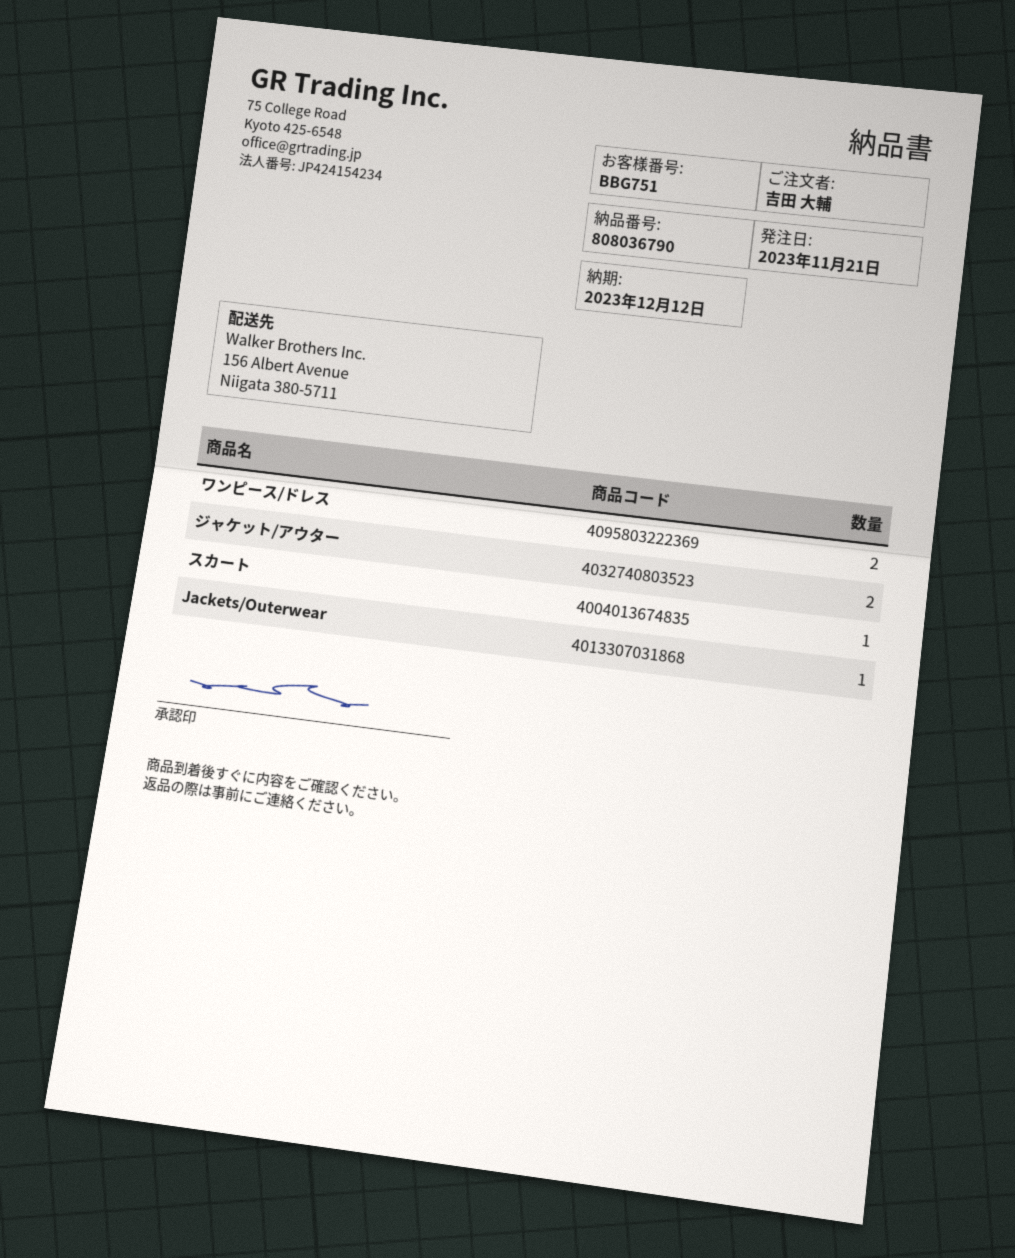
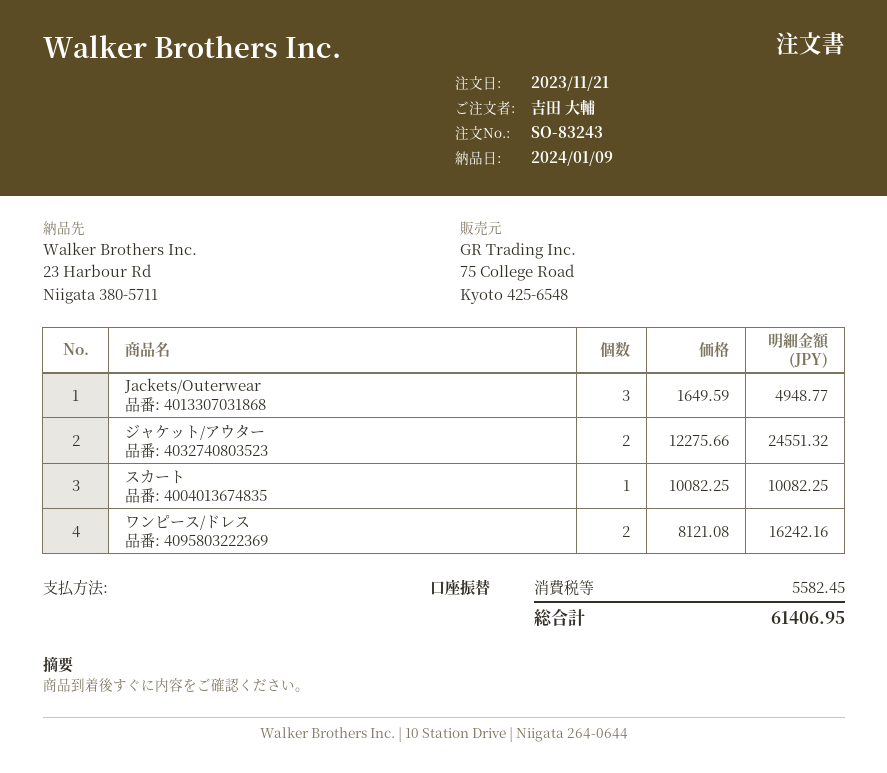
delivery date: 2023-12-12 -> 2024-01-09
ship to: 156 Albert Avenue, Niigata 380-5711 -> 23 Harbour Rd, Niigata 380-5711
Jackets/Outerwear: 1 -> 3

